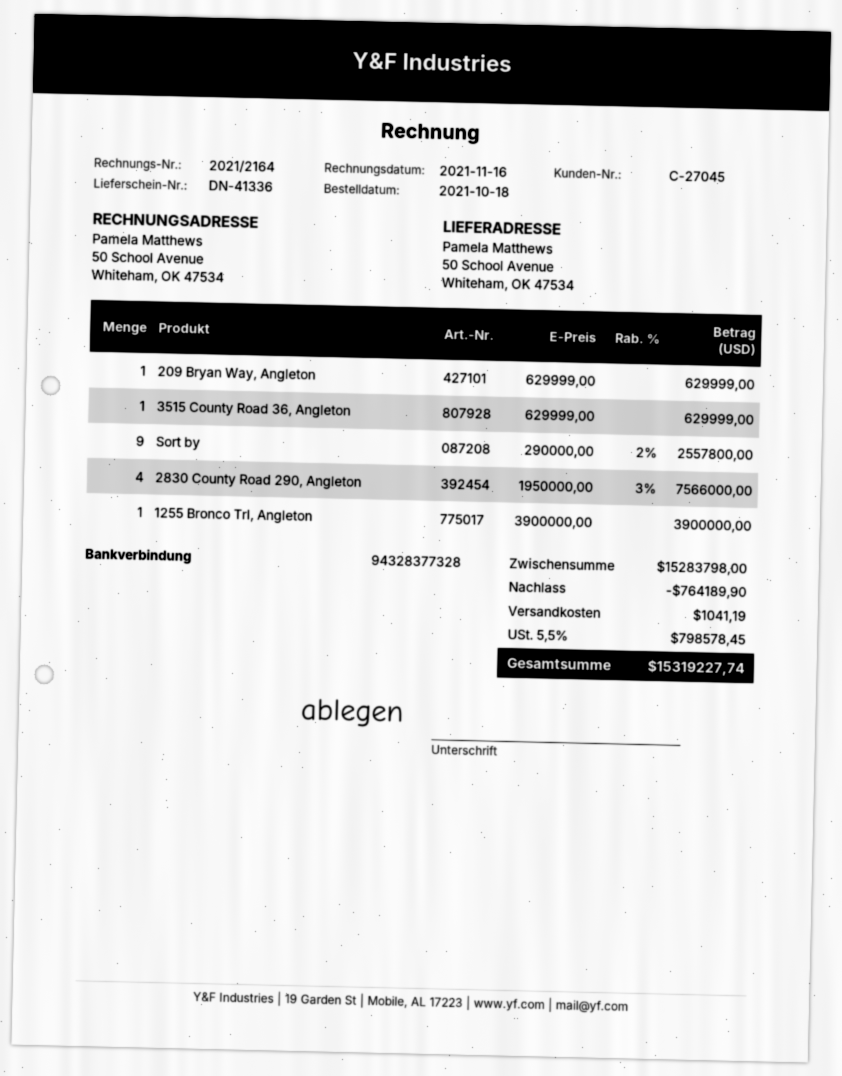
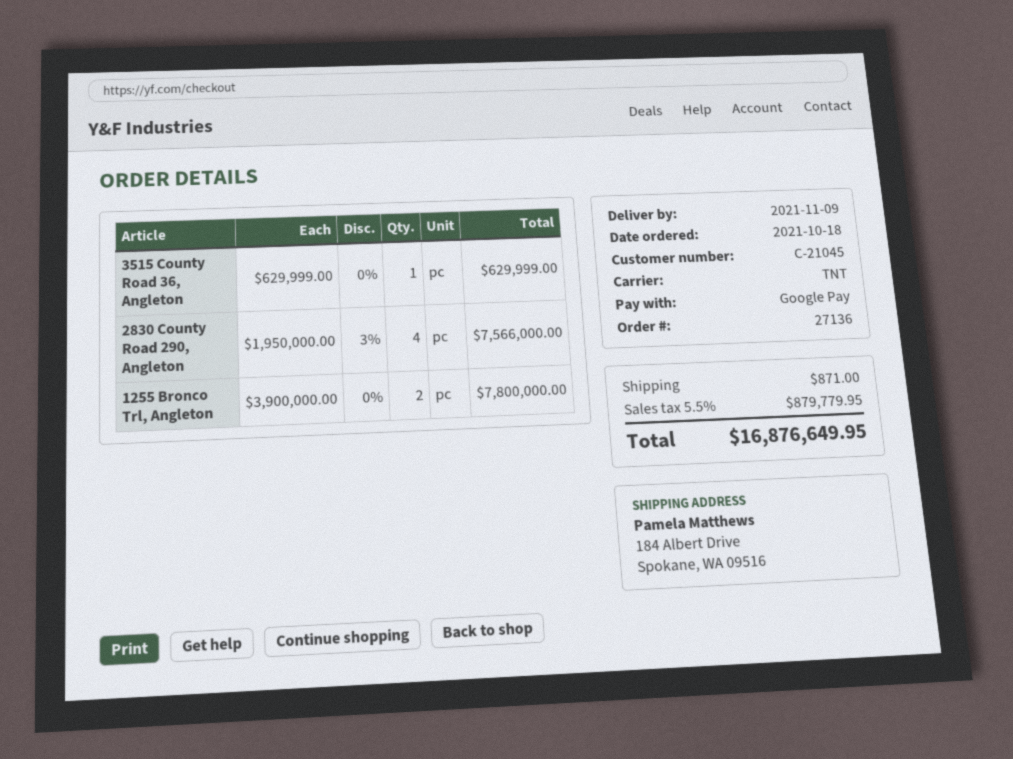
customer number: C-27045 -> C-21045
ship to: 50 School Avenue, Whiteham, OK 47534 -> 184 Albert Drive, Spokane, WA 09516
209 Bryan Way, Angleton: 1 x 629999.00 = 629999.00 -> none
Sort by: 9 x 290000.00 - 2% = 2557800.00 -> none
1255 Bronco Trl, Angleton: 1 x 3900000.00 = 3900000.00 -> 2 x 3900000.00 = 7800000.00
discount: 764189.90 -> none
shipping: 1041.19 -> 871.00
tax: 5.5% = 798578.45 -> 5.5% = 879779.95
total: 15319227.74 -> 16876649.95

